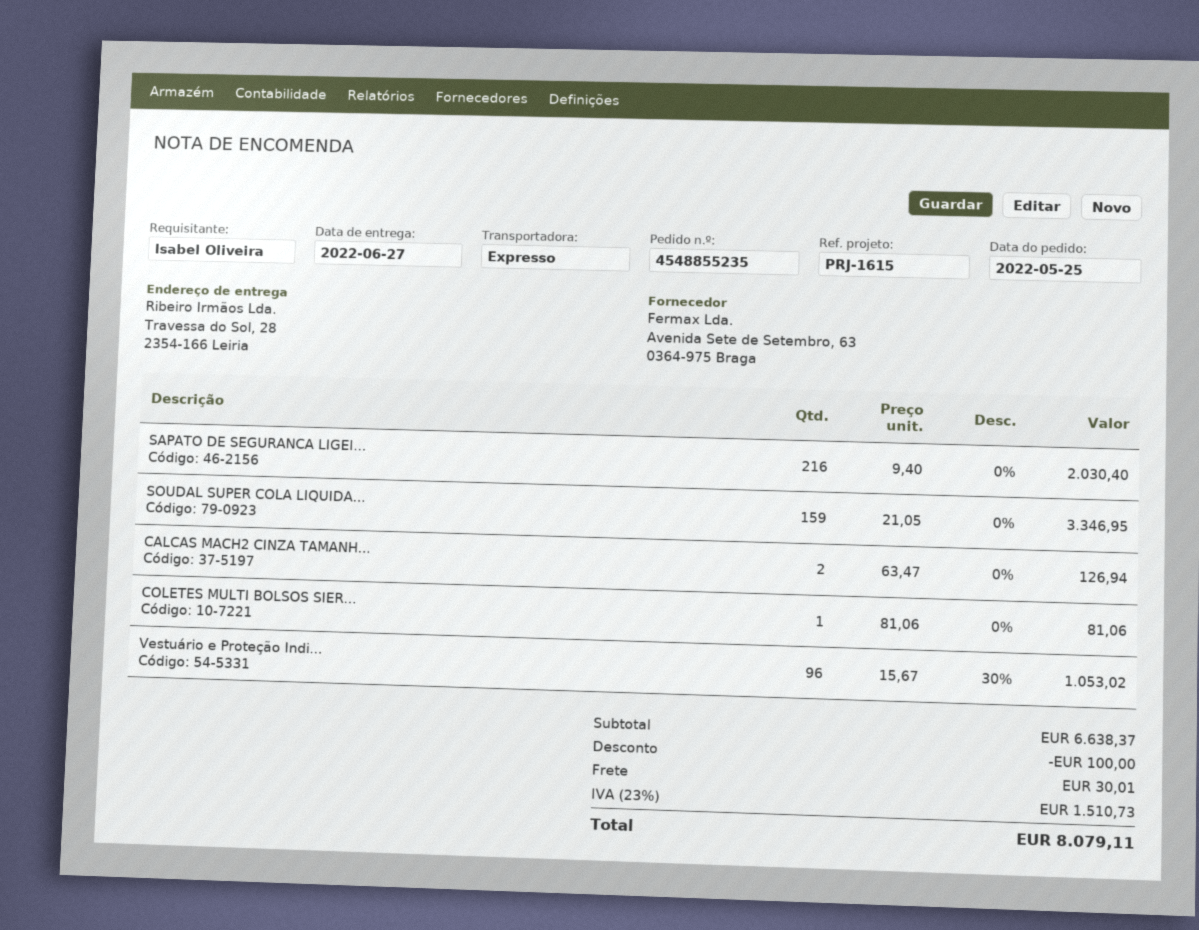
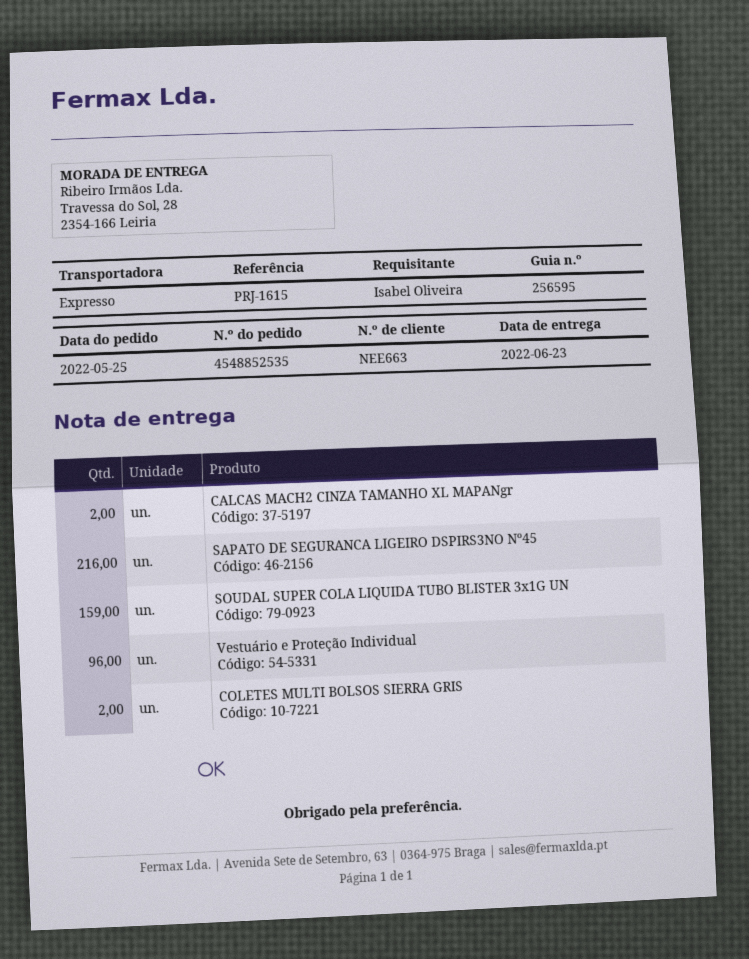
order number: 4548855235 -> 4548852535
delivery date: 2022-06-27 -> 2022-06-23
COLETES MULTI BOLSOS SIER...: 1 -> 2

